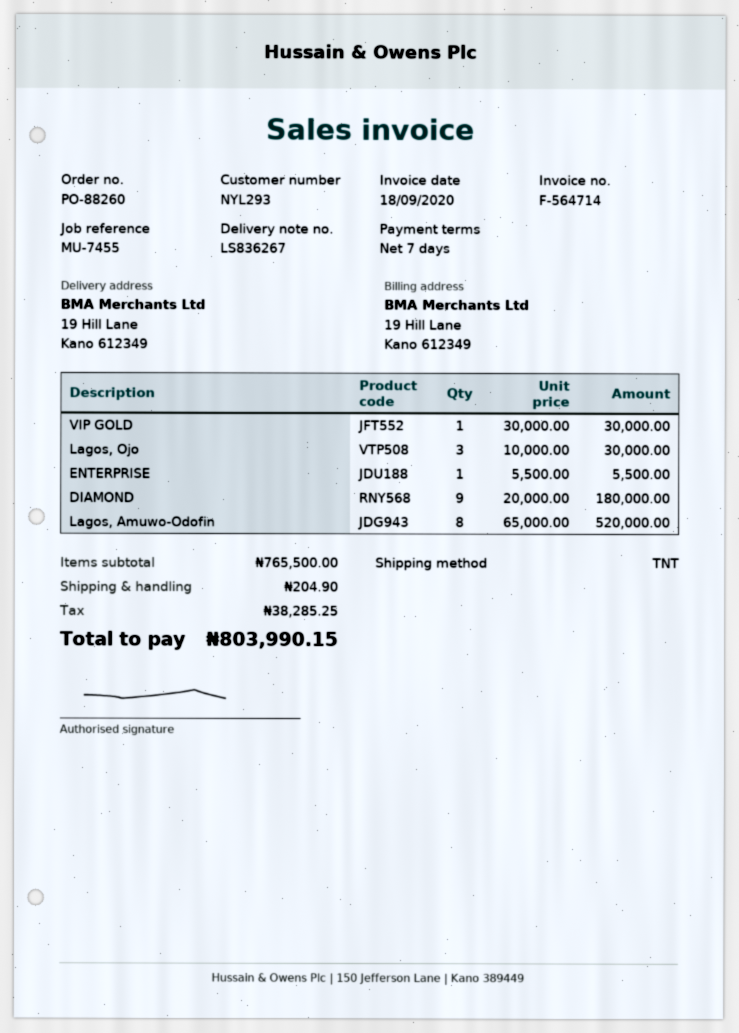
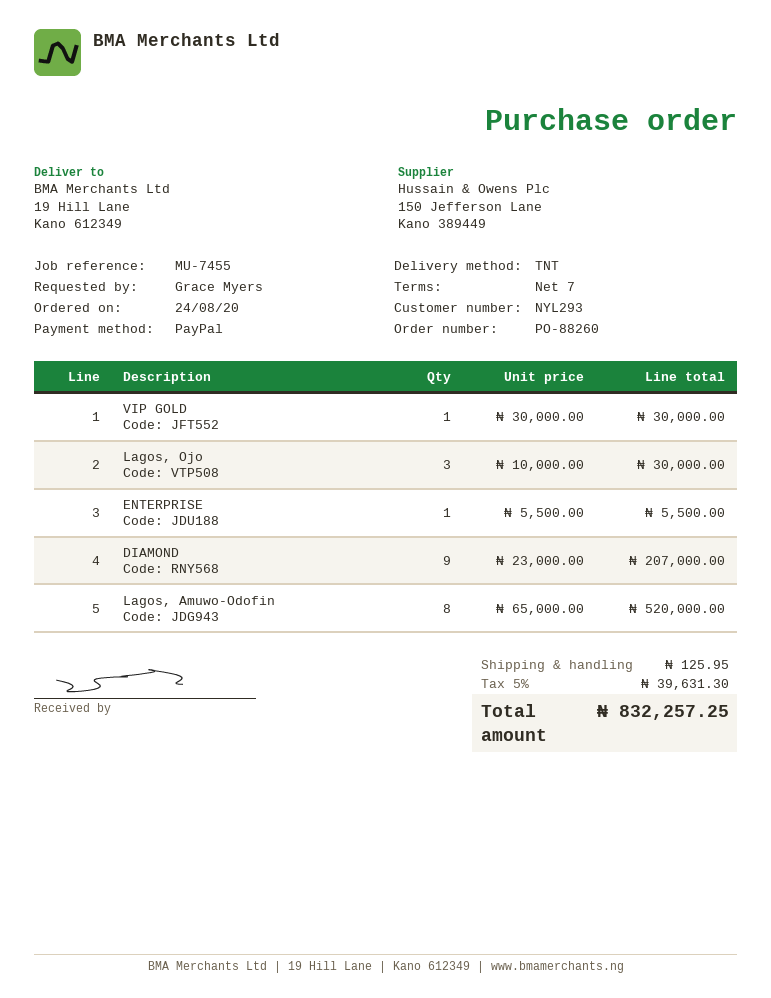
DIAMOND: 9 x 20000.00 = 180000.00 -> 9 x 23000.00 = 207000.00
shipping: 204.90 -> 125.95
tax: 38285.25 -> 39631.30
total: 803990.15 -> 832257.25

